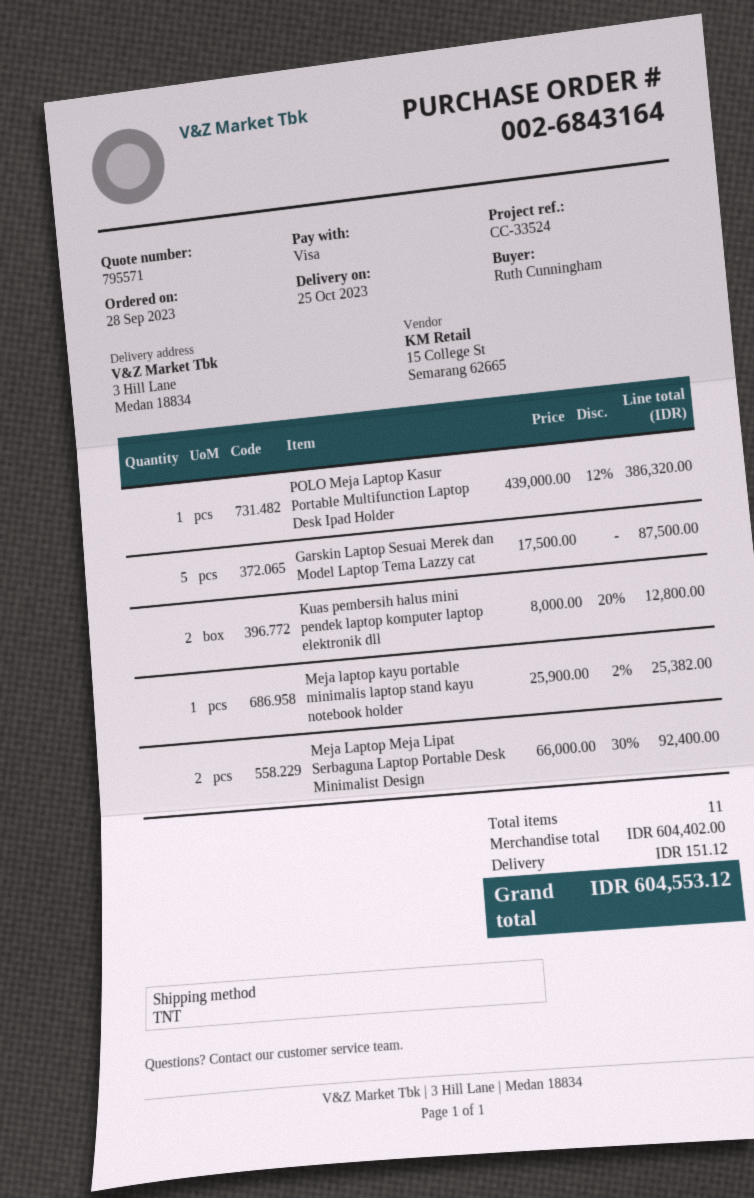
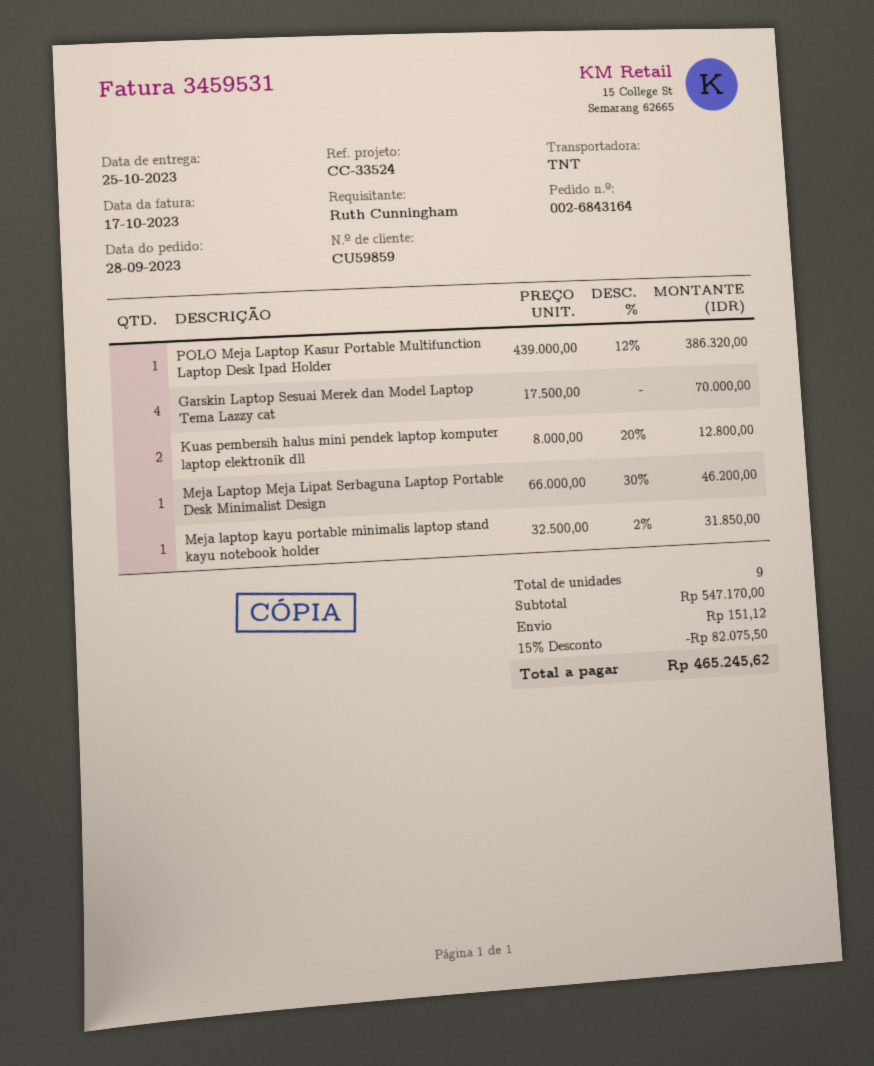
Garskin Laptop Sesuai Merek dan Model Laptop Tema Lazzy cat: 5 x 17500.00 = 87500.00 -> 4 x 17500.00 = 70000.00
Meja laptop kayu portable minimalis laptop stand kayu notebook holder: 1 x 25900.00 - 2% = 25382.00 -> 1 x 32500.00 - 2% = 31850.00
Meja Laptop Meja Lipat Serbaguna Laptop Portable Desk Minimalist Design: 2 x 66000.00 - 30% = 92400.00 -> 1 x 66000.00 - 30% = 46200.00
total quantity: 11 -> 9
subtotal: 604402.00 -> 547170.00
discount: none -> 15% = 82075.50
total: 604553.12 -> 465245.62

